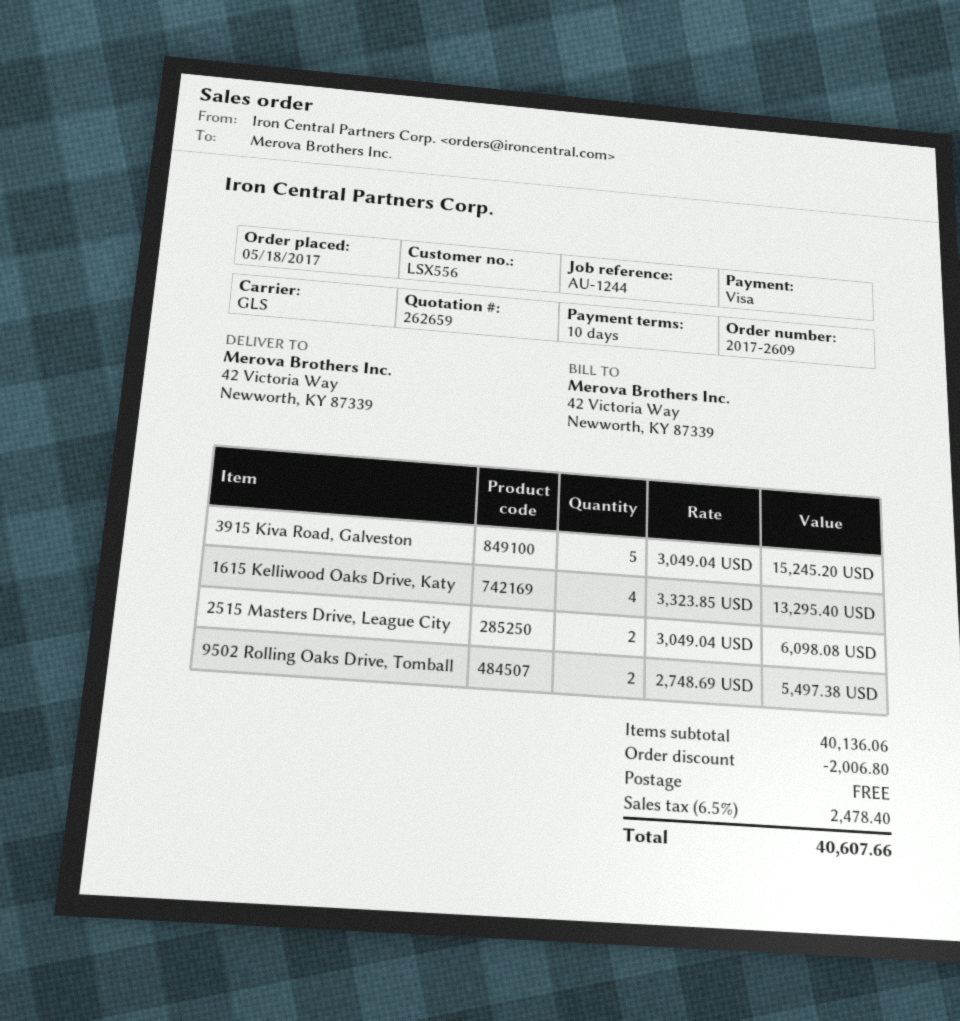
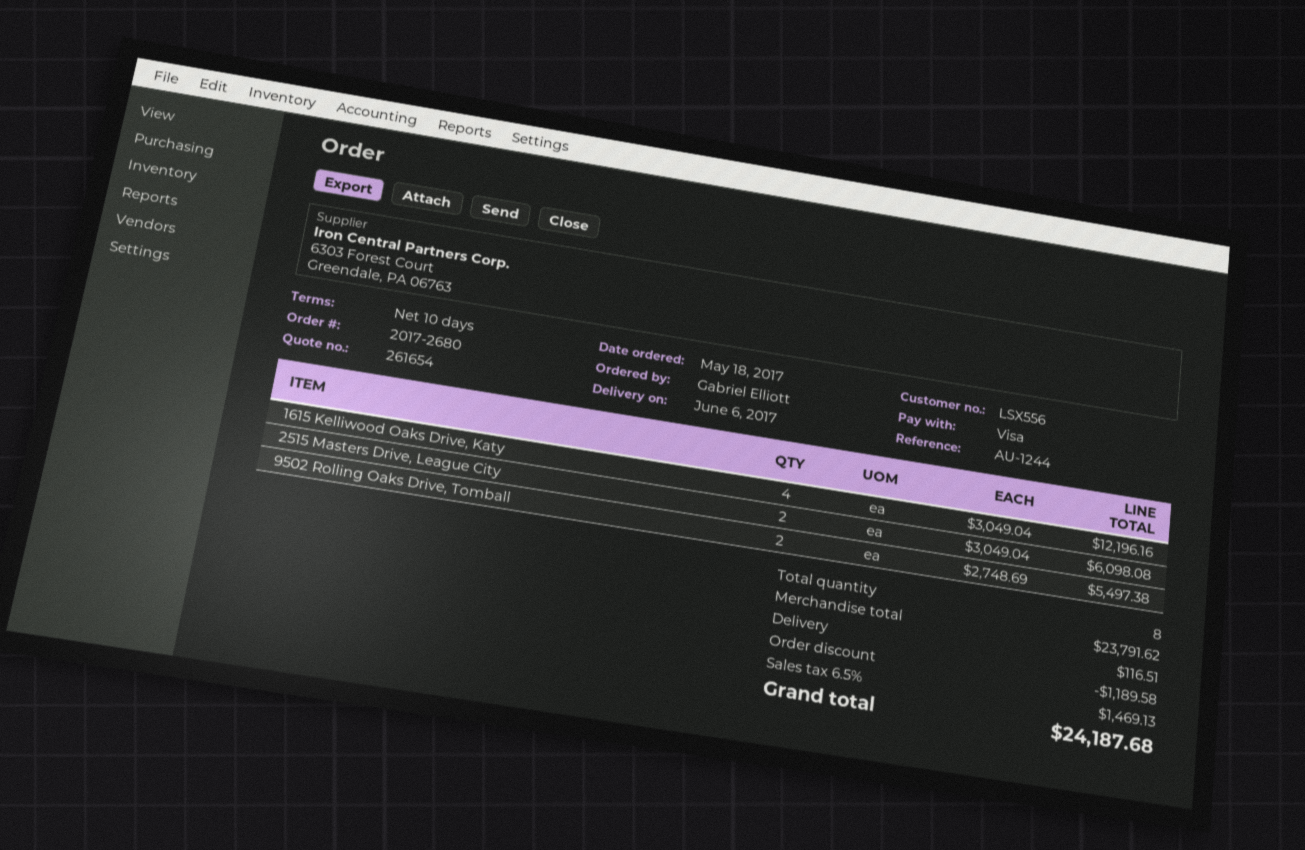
quote number: 262659 -> 261654
order number: 2017-2609 -> 2017-2680
3915 Kiva Road, Galveston: 5 x 3049.04 = 15245.20 -> none
1615 Kelliwood Oaks Drive, Katy: 4 x 3323.85 = 13295.40 -> 4 x 3049.04 = 12196.16
subtotal: 40136.06 -> 23791.62
discount: 2006.80 -> 1189.58
shipping: 0.00 -> 116.51
tax: 6.5% = 2478.40 -> 6.5% = 1469.13
total: 40607.66 -> 24187.68

